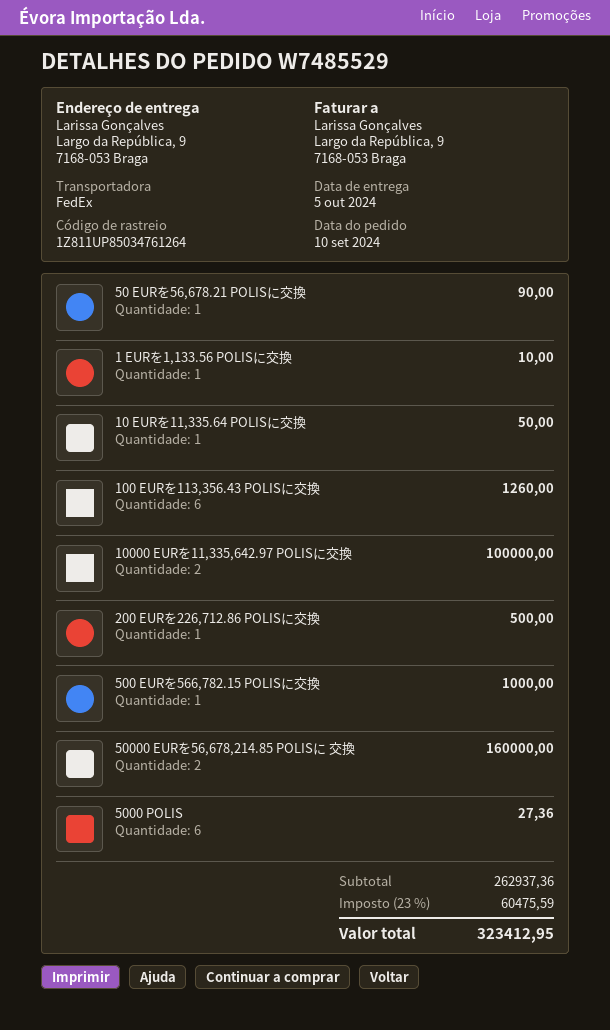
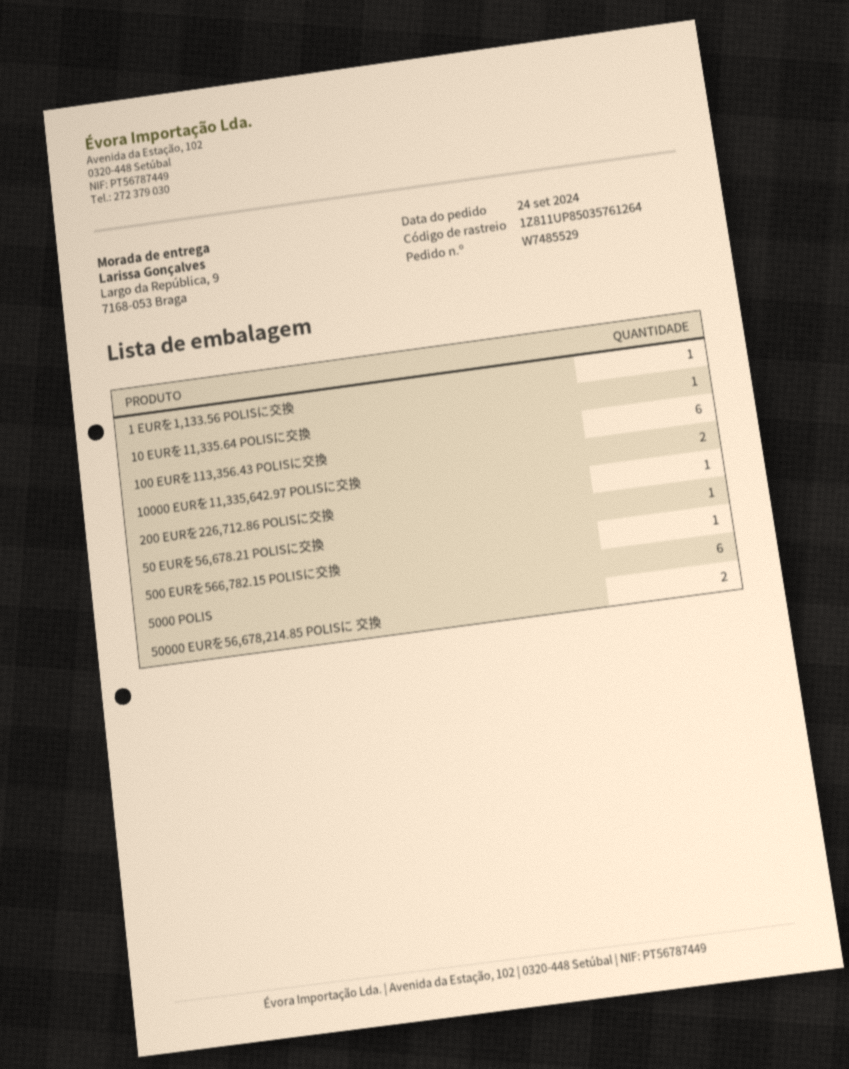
order date: 2024-09-10 -> 2024-09-24
tracking number: 1Z811UP85034761264 -> 1Z811UP85035761264

